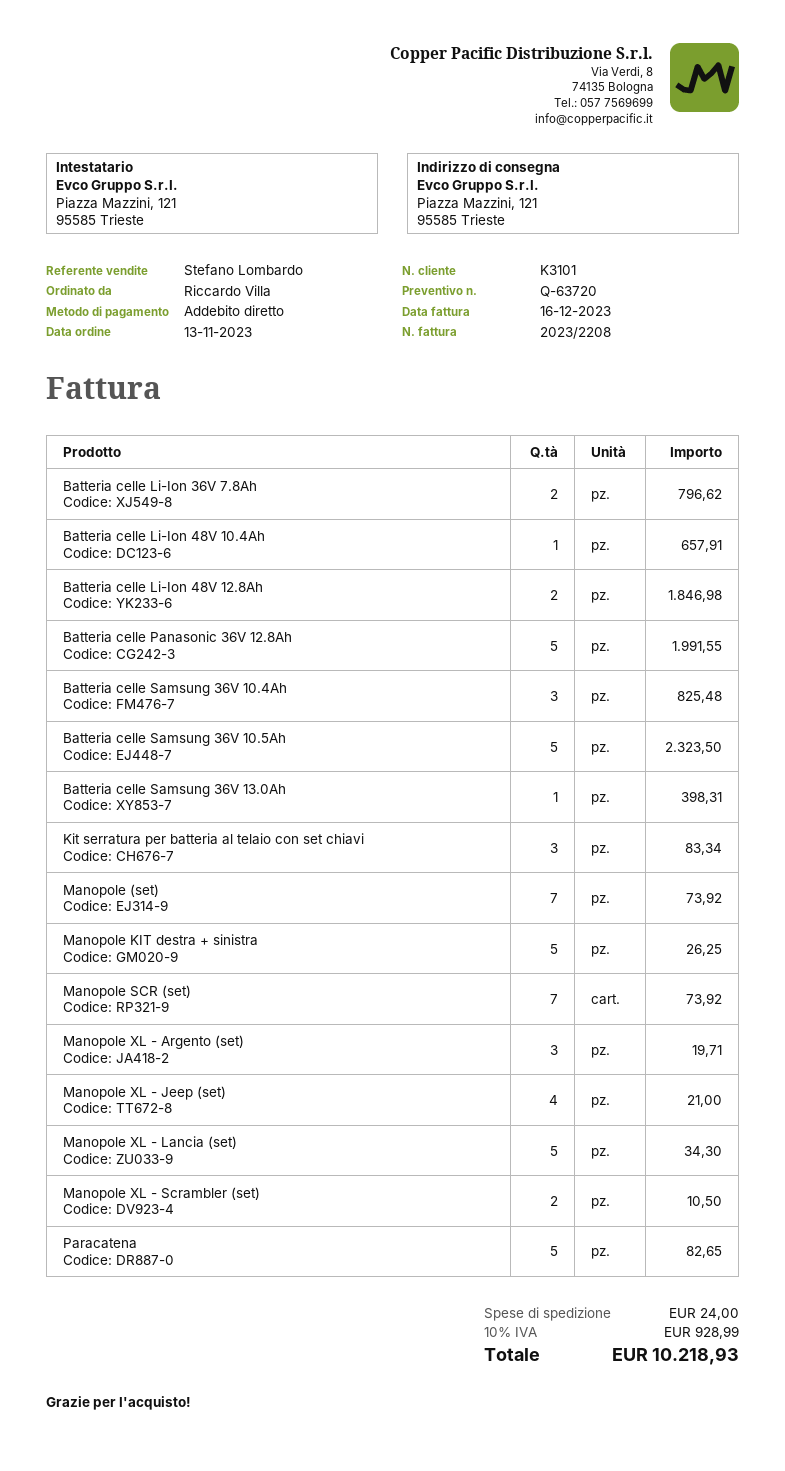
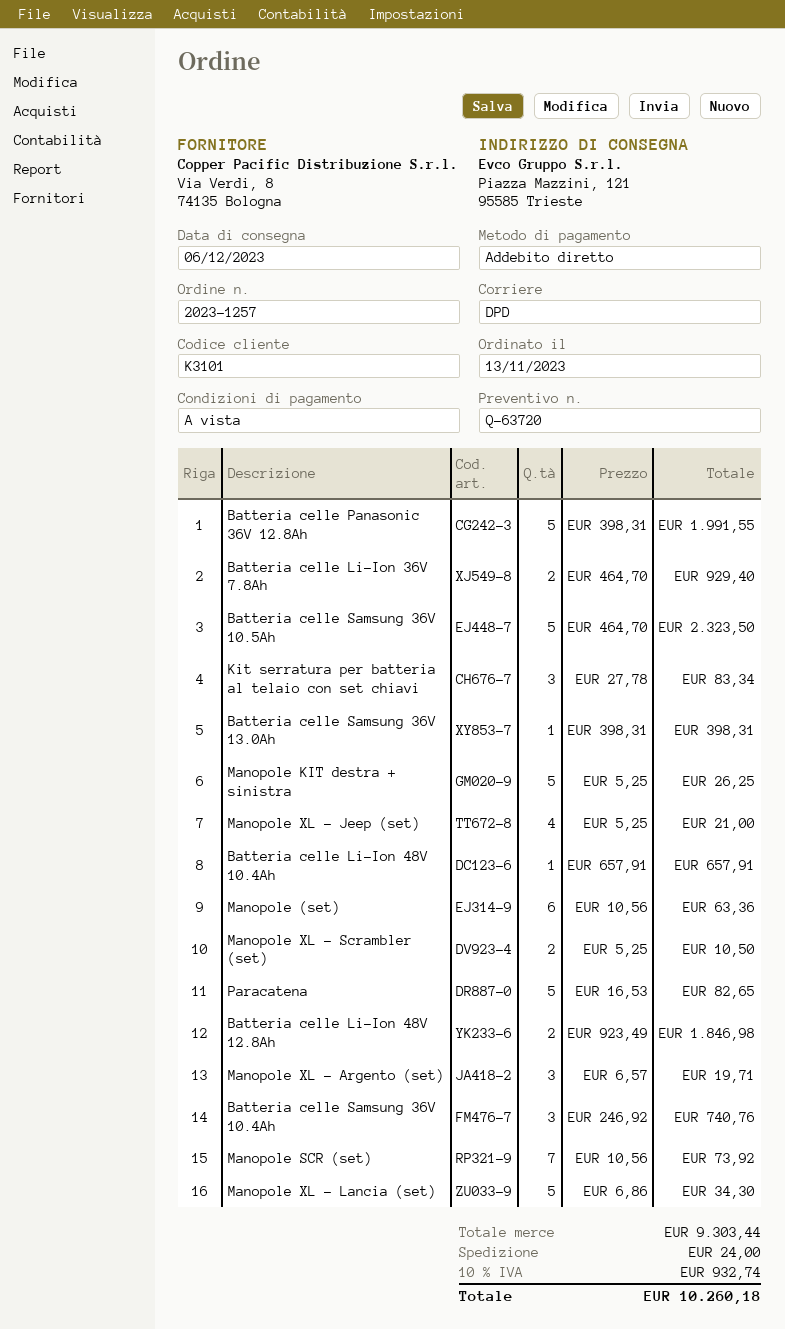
Batteria celle Li-Ion 36V 7.8Ah: 2 for 796.62 -> 2 for 929.40
Batteria celle Samsung 36V 10.4Ah: 3 for 825.48 -> 3 for 740.76
Manopole (set): 7 for 73.92 -> 6 for 63.36
tax: 10% = 928.99 -> 10% = 932.74
total: 10218.93 -> 10260.18

